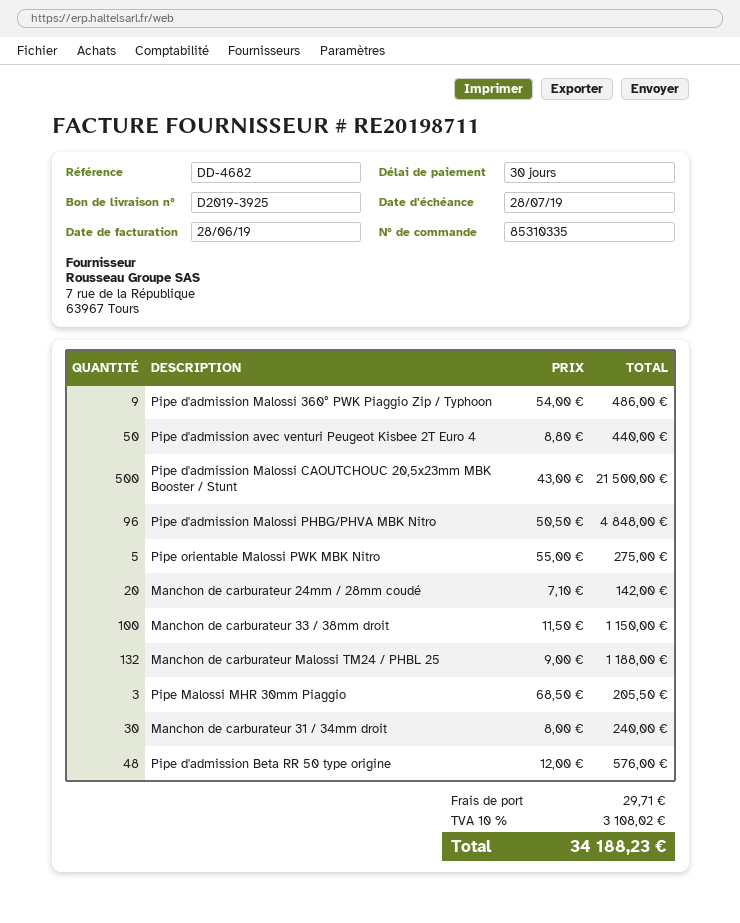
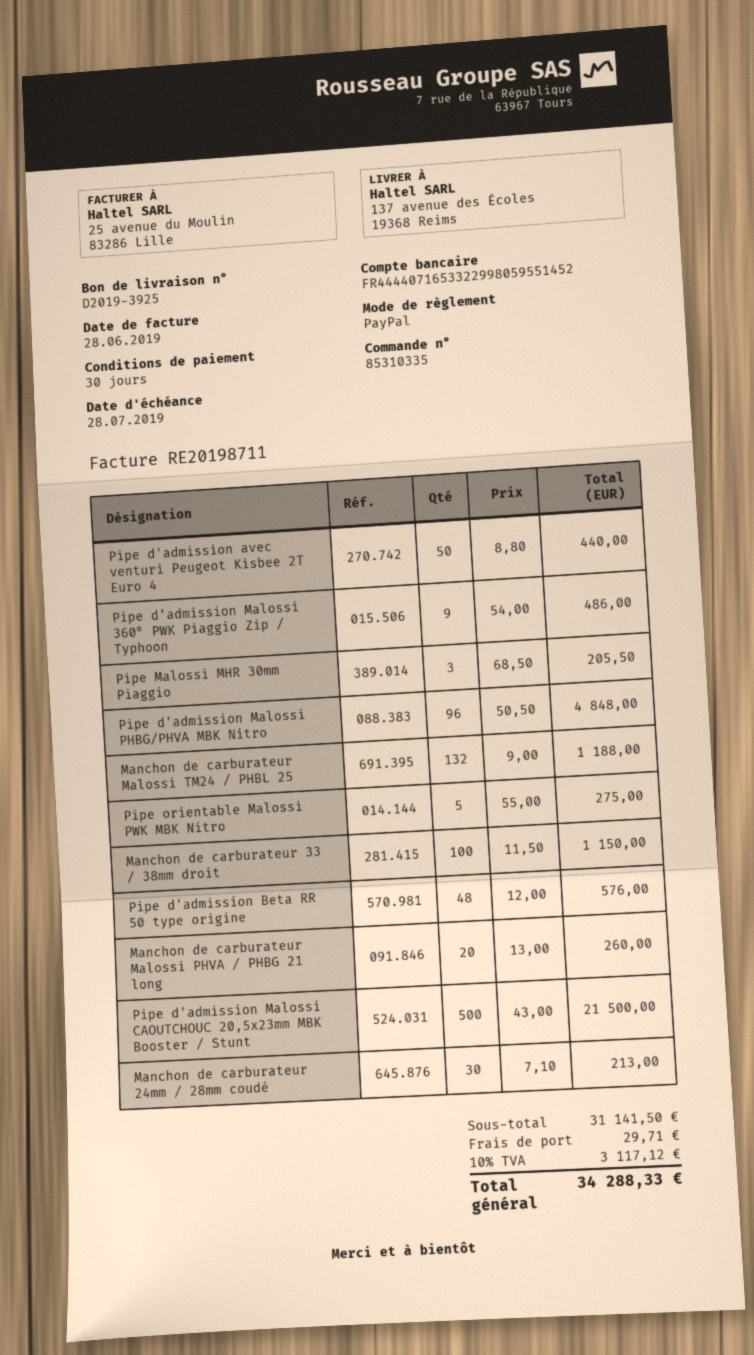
Manchon de carburateur 24mm / 28mm coudé: 20 x 7.10 = 142.00 -> 30 x 7.10 = 213.00
Manchon de carburateur 31 / 34mm droit: 30 x 8.00 = 240.00 -> none
Manchon de carburateur Malossi PHVA / PHBG 21 long: none -> 20 x 13.00 = 260.00
tax: 10% = 3108.02 -> 10% = 3117.12
total: 34188.23 -> 34288.33

